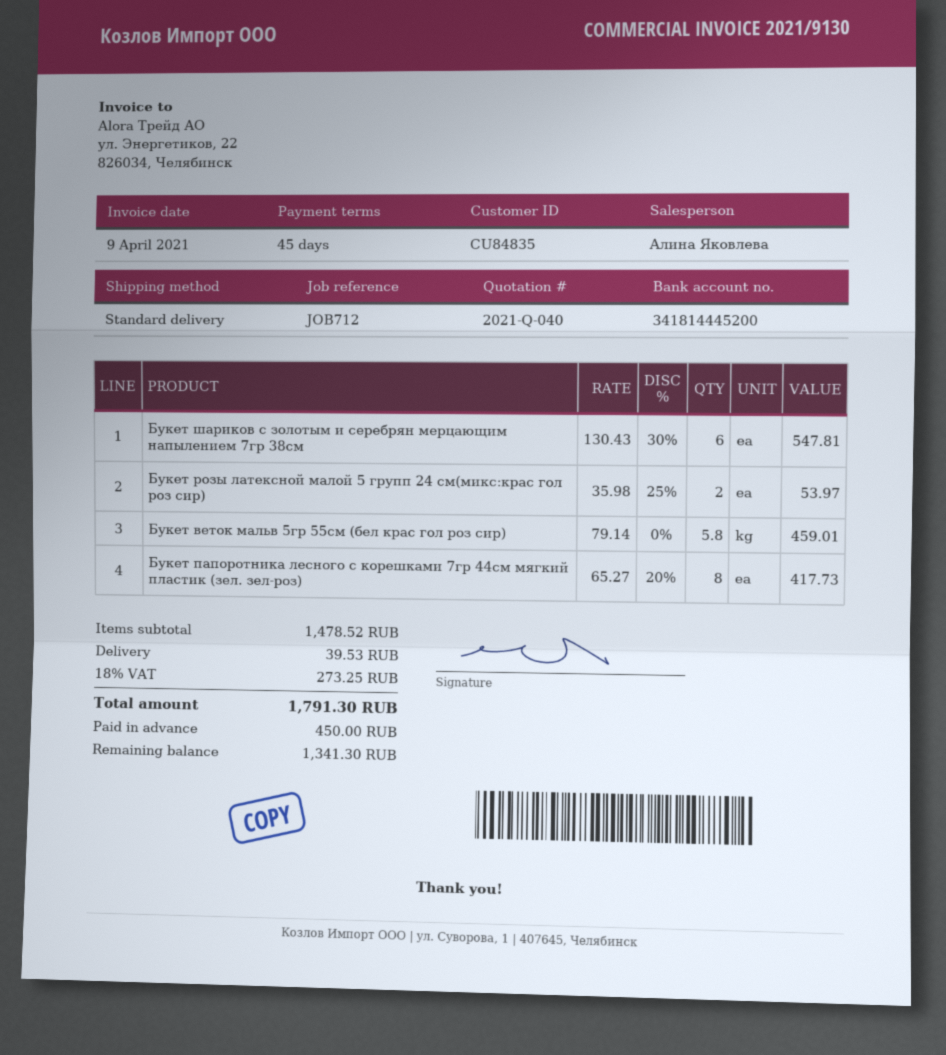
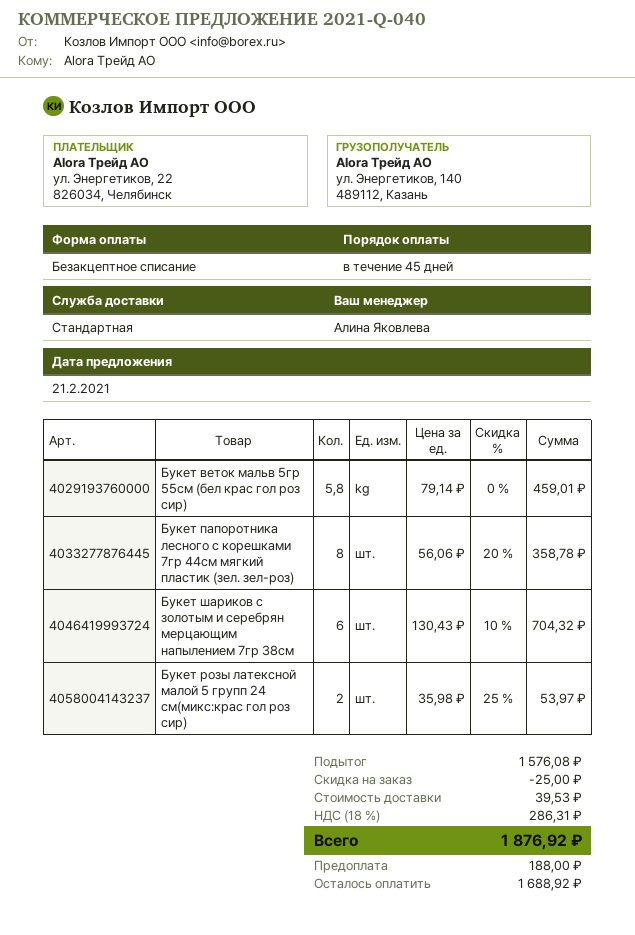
Букет шариков с золотым и серебрян мерцающим напылением 7гр 38см: 6 x 130.43 - 30% = 547.81 -> 6 x 130.43 - 10% = 704.32
Букет папоротника лесного с корешками 7гр 44см мягкий пластик (зел. зел-роз): 8 x 65.27 - 20% = 417.73 -> 8 x 56.06 - 20% = 358.78
subtotal: 1478.52 -> 1576.08
discount: none -> 25.00
tax: 18% = 273.25 -> 18% = 286.31
total: 1791.30 -> 1876.92
deposit: 450.00 -> 188.00
balance: 1341.30 -> 1688.92

